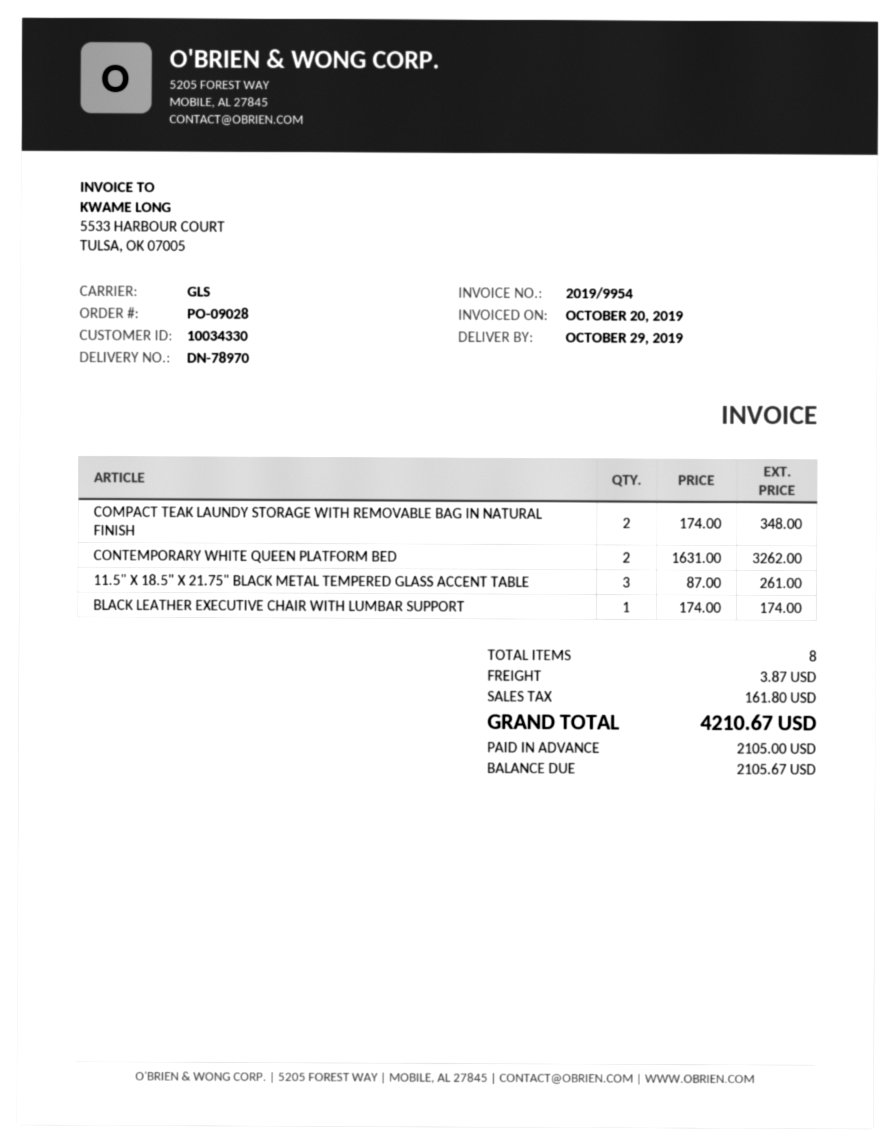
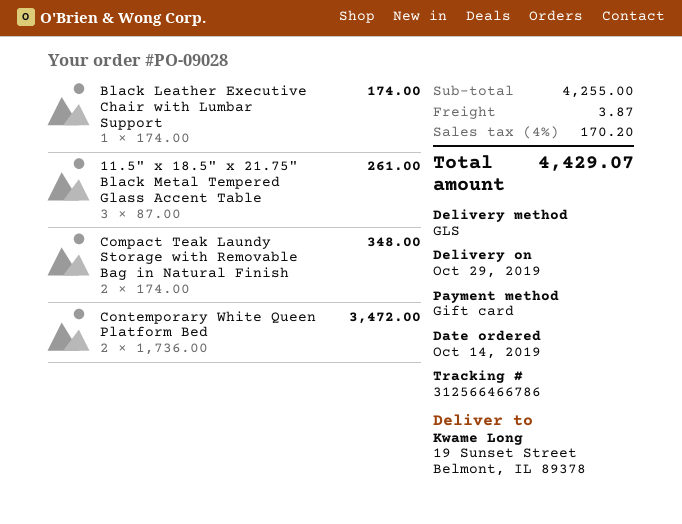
CONTEMPORARY WHITE QUEEN PLATFORM BED: 2 x 1631.00 = 3262.00 -> 2 x 1736.00 = 3472.00
tax: 161.80 -> 170.20
total: 4210.67 -> 4429.07

